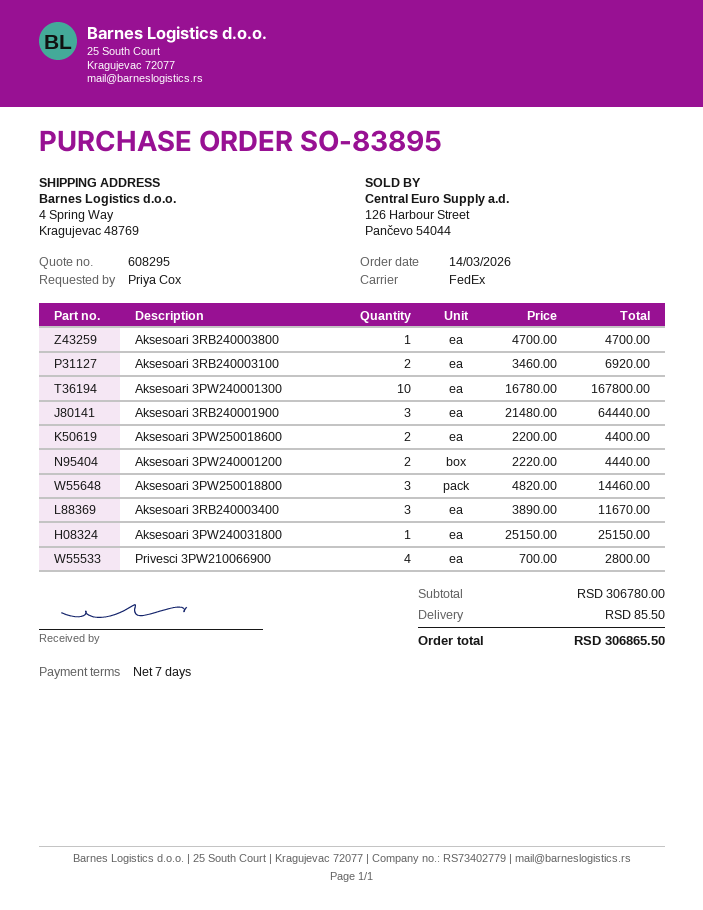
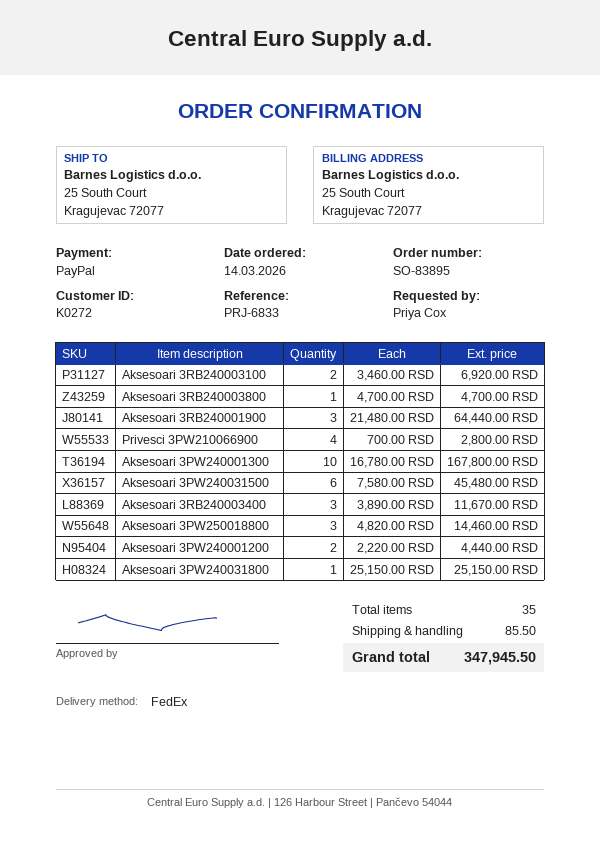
ship to: 4 Spring Way, Kragujevac 48769 -> 25 South Court, Kragujevac 72077
Aksesoari 3PW250018600: 2 x 2200.00 = 4400.00 -> none
Aksesoari 3PW240031500: none -> 6 x 7580.00 = 45480.00
total: 306865.50 -> 347945.50

